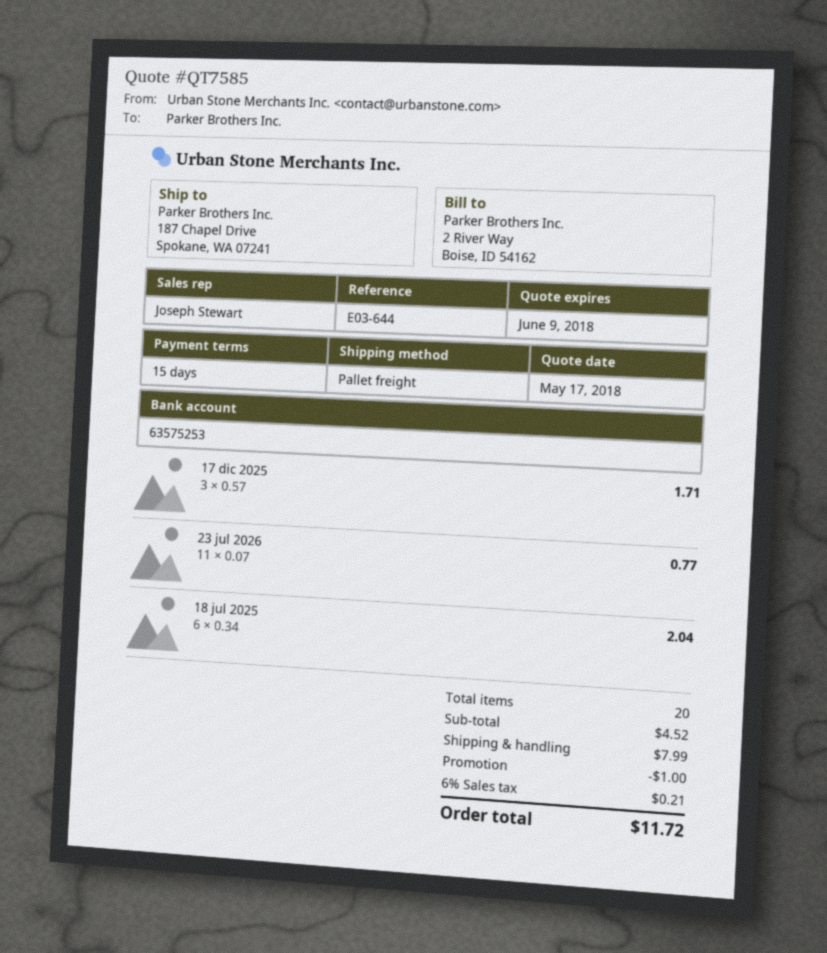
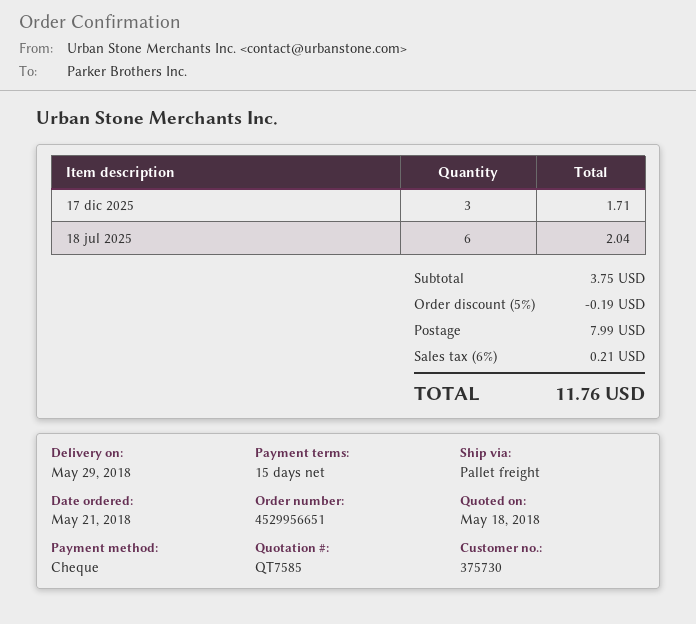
quote date: 2018-05-17 -> 2018-05-18
23 jul 2026: 11 for 0.77 -> none
subtotal: 4.52 -> 3.75
discount: 1.00 -> 0.19
total: 11.72 -> 11.76

